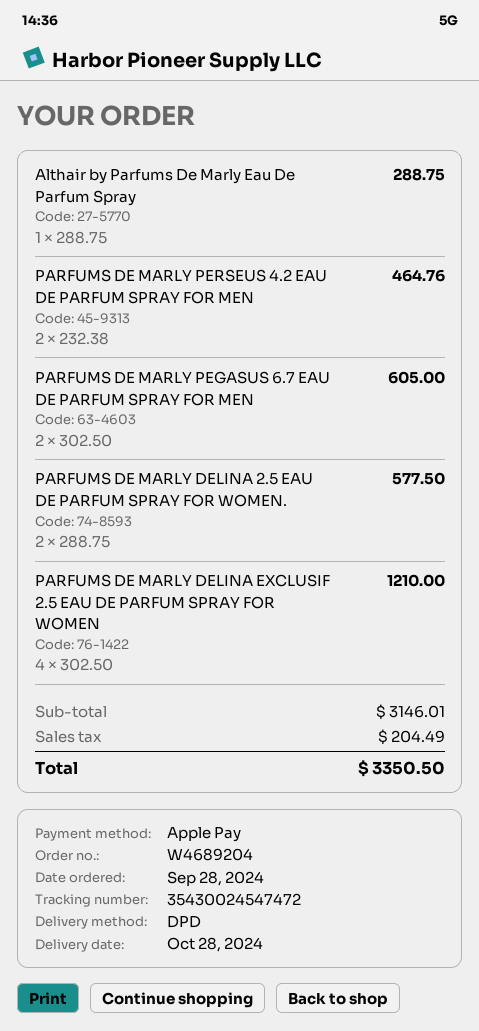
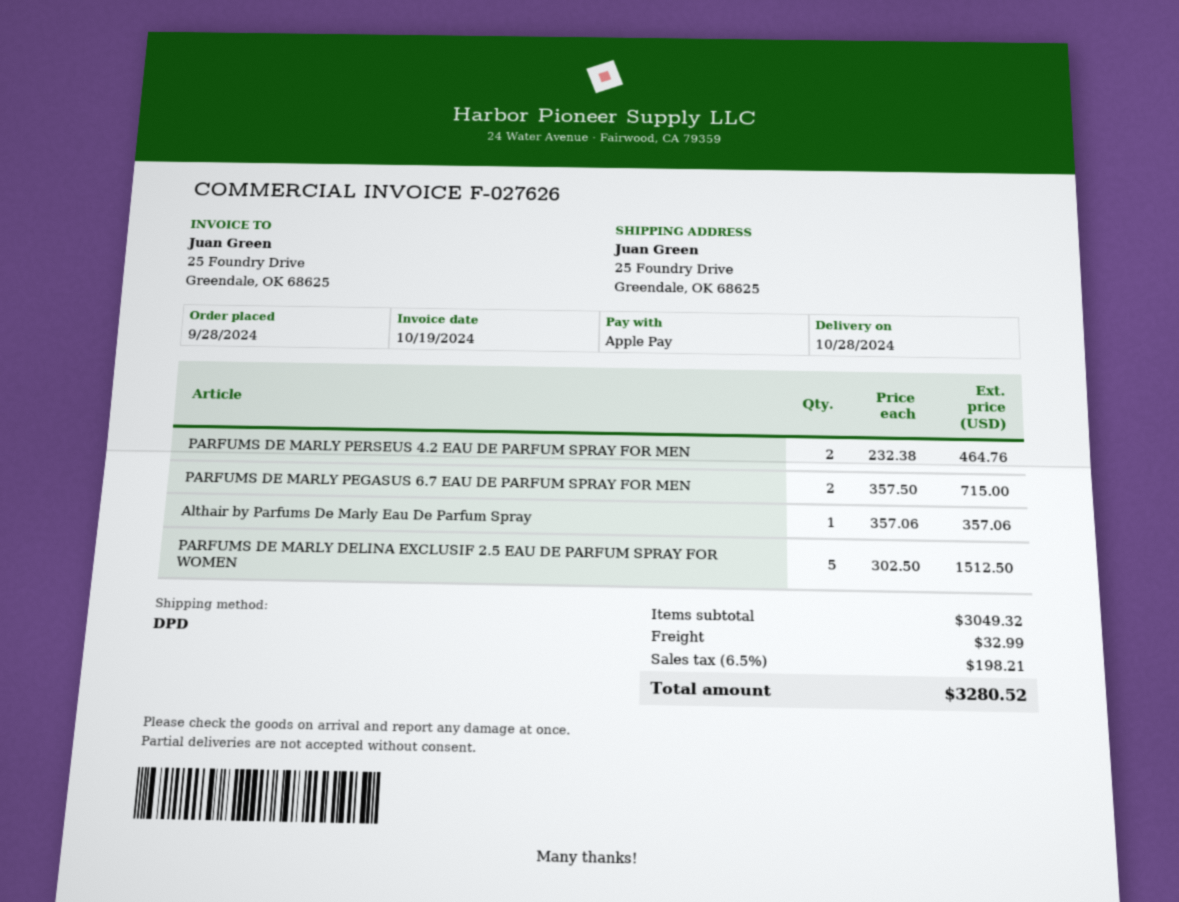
Althair by Parfums De Marly Eau De Parfum Spray: 1 x 288.75 = 288.75 -> 1 x 357.06 = 357.06
PARFUMS DE MARLY PEGASUS 6.7 EAU DE PARFUM SPRAY FOR MEN: 2 x 302.50 = 605.00 -> 2 x 357.50 = 715.00
PARFUMS DE MARLY DELINA 2.5 EAU DE PARFUM SPRAY FOR WOMEN.: 2 x 288.75 = 577.50 -> none
PARFUMS DE MARLY DELINA EXCLUSIF 2.5 EAU DE PARFUM SPRAY FOR WOMEN: 4 x 302.50 = 1210.00 -> 5 x 302.50 = 1512.50
subtotal: 3146.01 -> 3049.32
shipping: none -> 32.99
tax: 204.49 -> 198.21
total: 3350.50 -> 3280.52

